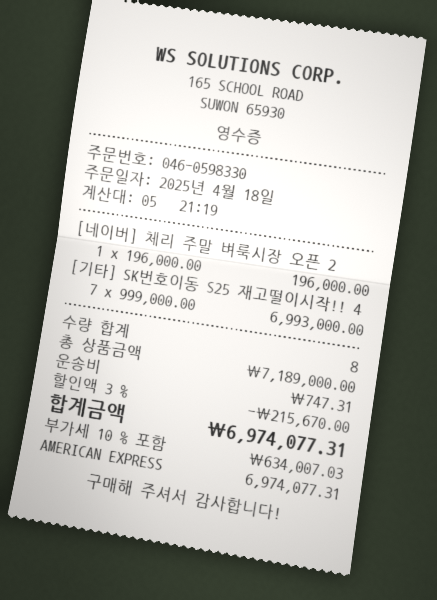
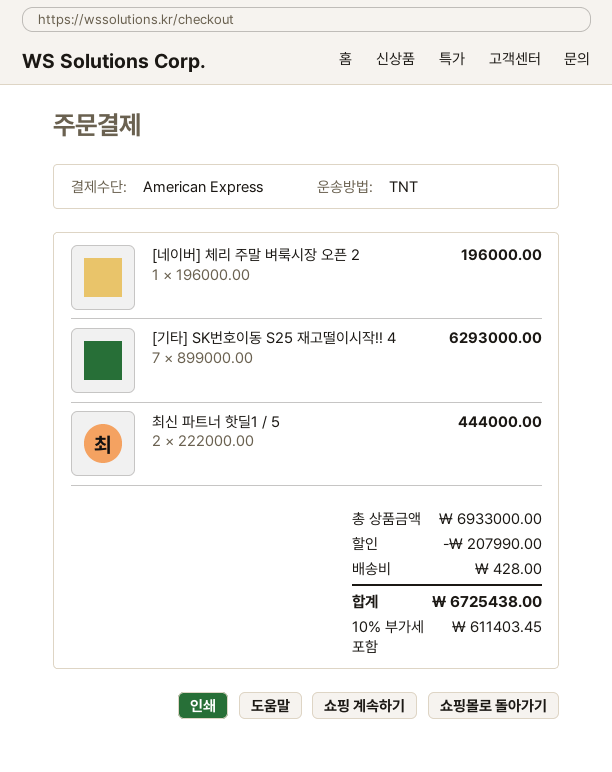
[기타] SK번호이동 S25 재고떨이시작!! 4: 7 x 999000.00 = 6993000.00 -> 7 x 899000.00 = 6293000.00
최신 파트너 핫딜1 / 5: none -> 2 x 222000.00 = 444000.00
subtotal: 7189000.00 -> 6933000.00
discount: 215670.00 -> 207990.00
shipping: 747.31 -> 428.00
tax: 10% = 634007.03 -> 10% = 611403.45
total: 6974077.31 -> 6725438.00

